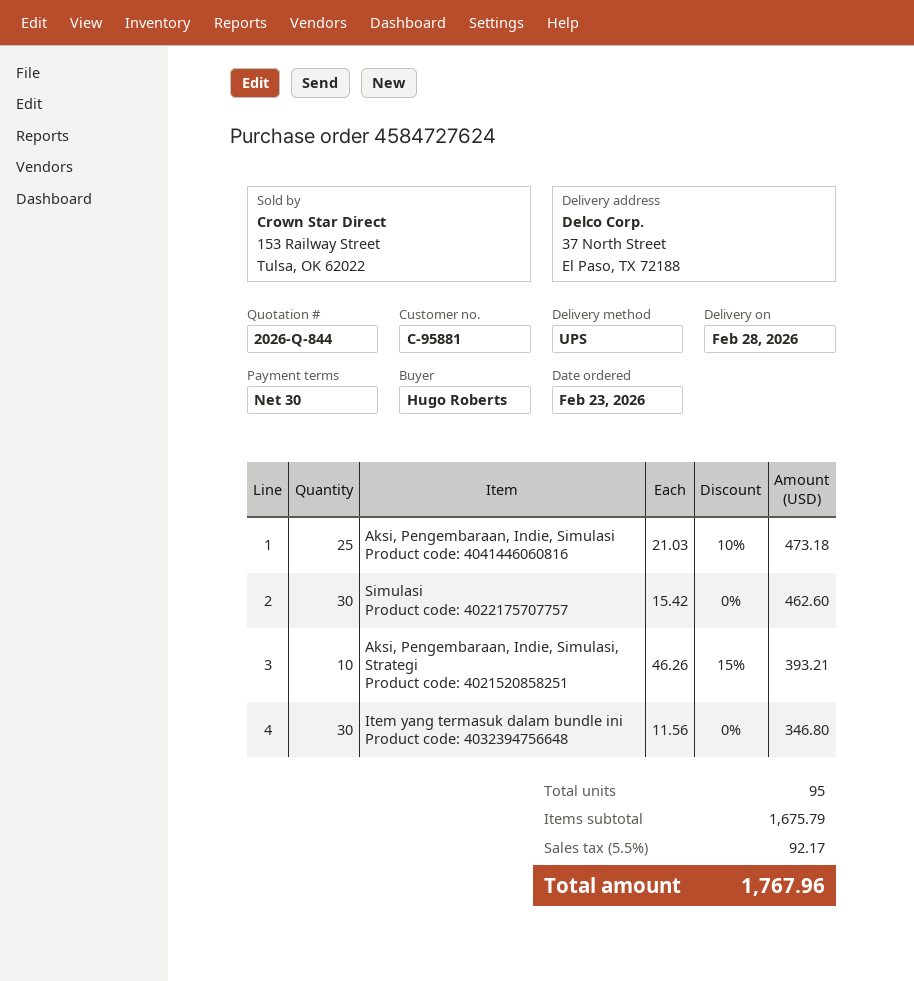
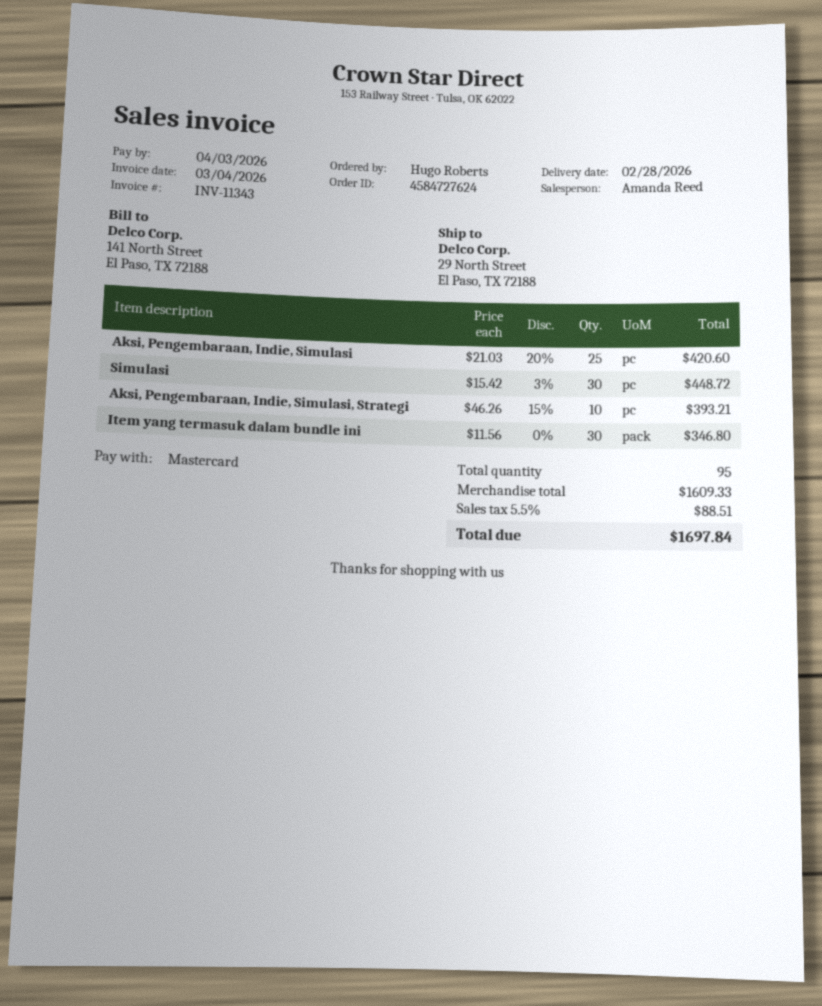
ship to: 37 North Street, El Paso, TX 72188 -> 29 North Street, El Paso, TX 72188
Aksi, Pengembaraan, Indie, Simulasi: 25 x 21.03 - 10% = 473.18 -> 25 x 21.03 - 20% = 420.60
Simulasi: 30 x 15.42 = 462.60 -> 30 x 15.42 - 3% = 448.72
subtotal: 1675.79 -> 1609.33
tax: 5.5% = 92.17 -> 5.5% = 88.51
total: 1767.96 -> 1697.84

